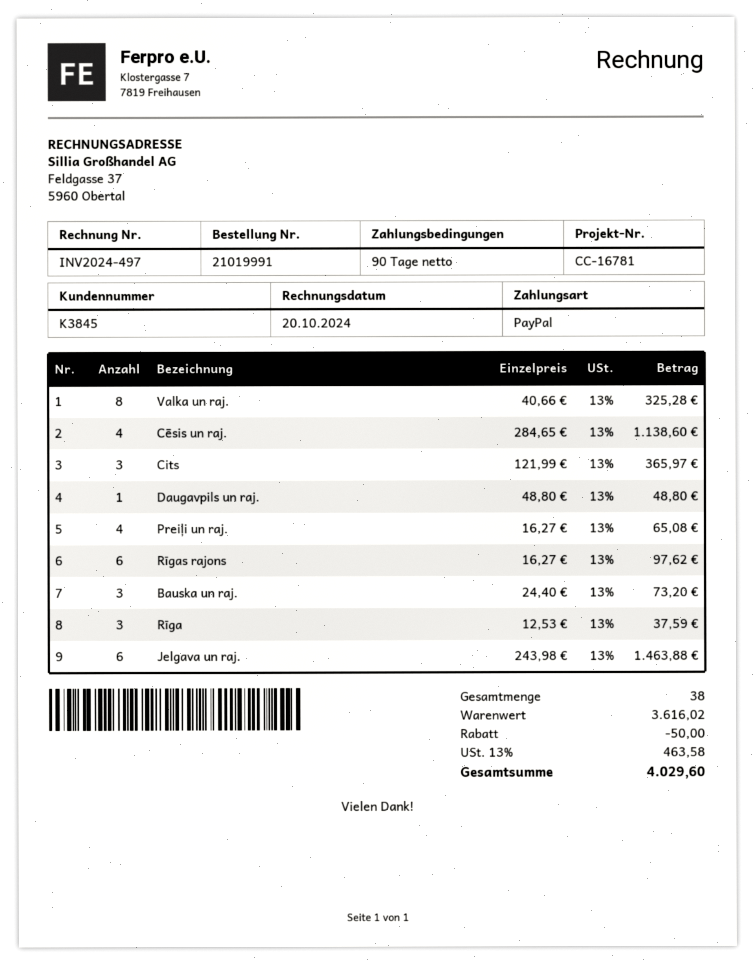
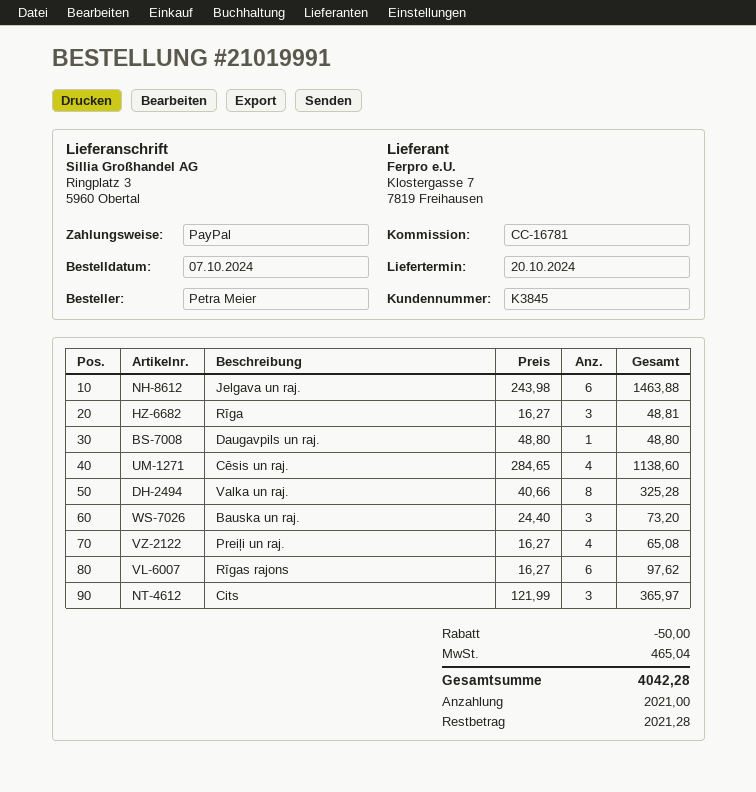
Rīga: 3 x 12.53 = 37.59 -> 3 x 16.27 = 48.81
tax: 463.58 -> 465.04
total: 4029.60 -> 4042.28

